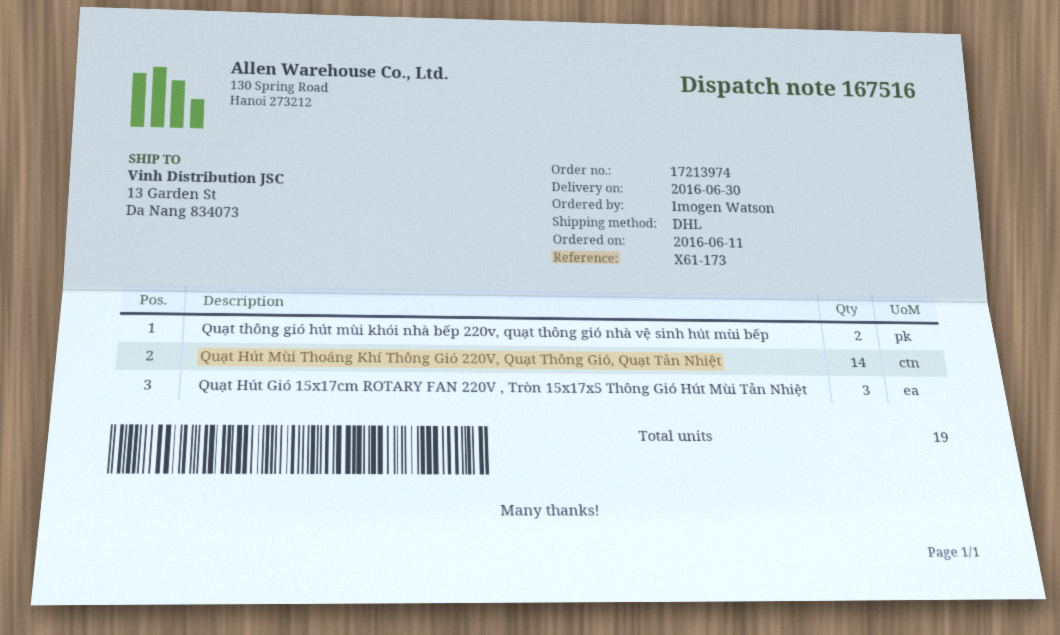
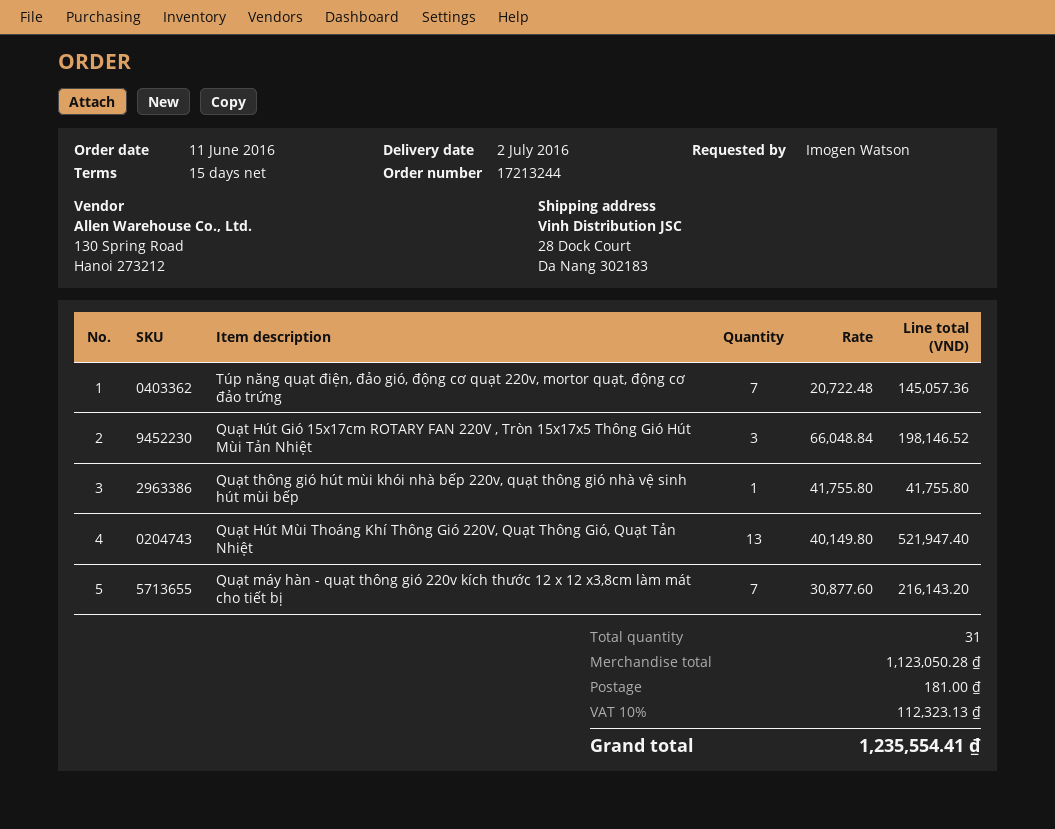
order number: 17213974 -> 17213244
delivery date: 2016-06-30 -> 2016-07-02
ship to: 13 Garden St, Da Nang 834073 -> 28 Dock Court, Da Nang 302183
Quạt thông gió hút mùi khói nhà bếp 220v, quạt thông gió nhà vệ sinh hút mùi bếp: 2 -> 1
Quạt Hút Mùi Thoáng Khí Thông Gió 220V, Quạt Thông Gió, Quạt Tản Nhiệt: 14 -> 13
Túp năng quạt điện, đảo gió, động cơ quạt 220v, mortor quạt, động cơ đảo trứng: none -> 7
Quạt máy hàn - quạt thông gió 220v kích thước 12 x 12 x3,8cm làm mát cho tiết bị: none -> 7
total quantity: 19 -> 31

